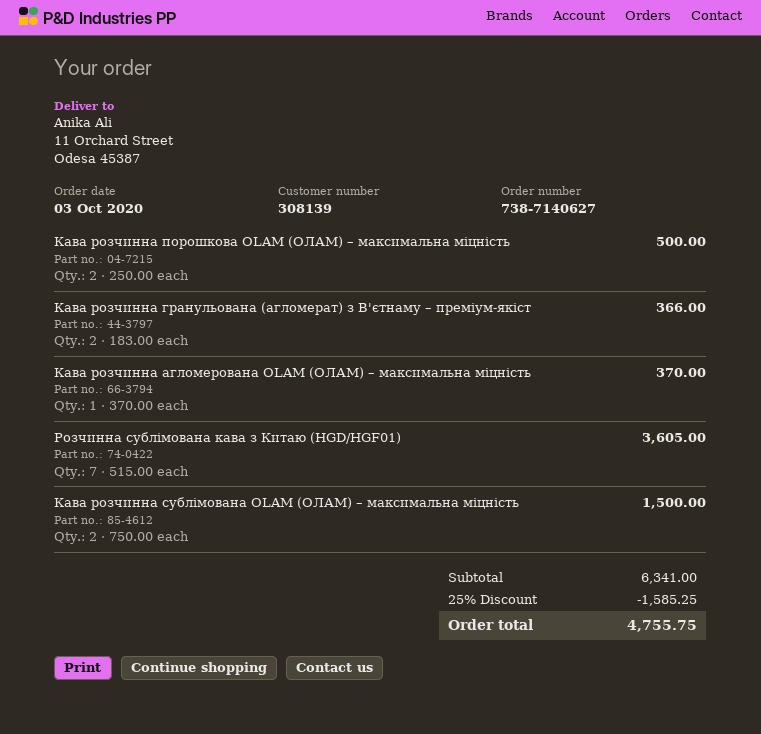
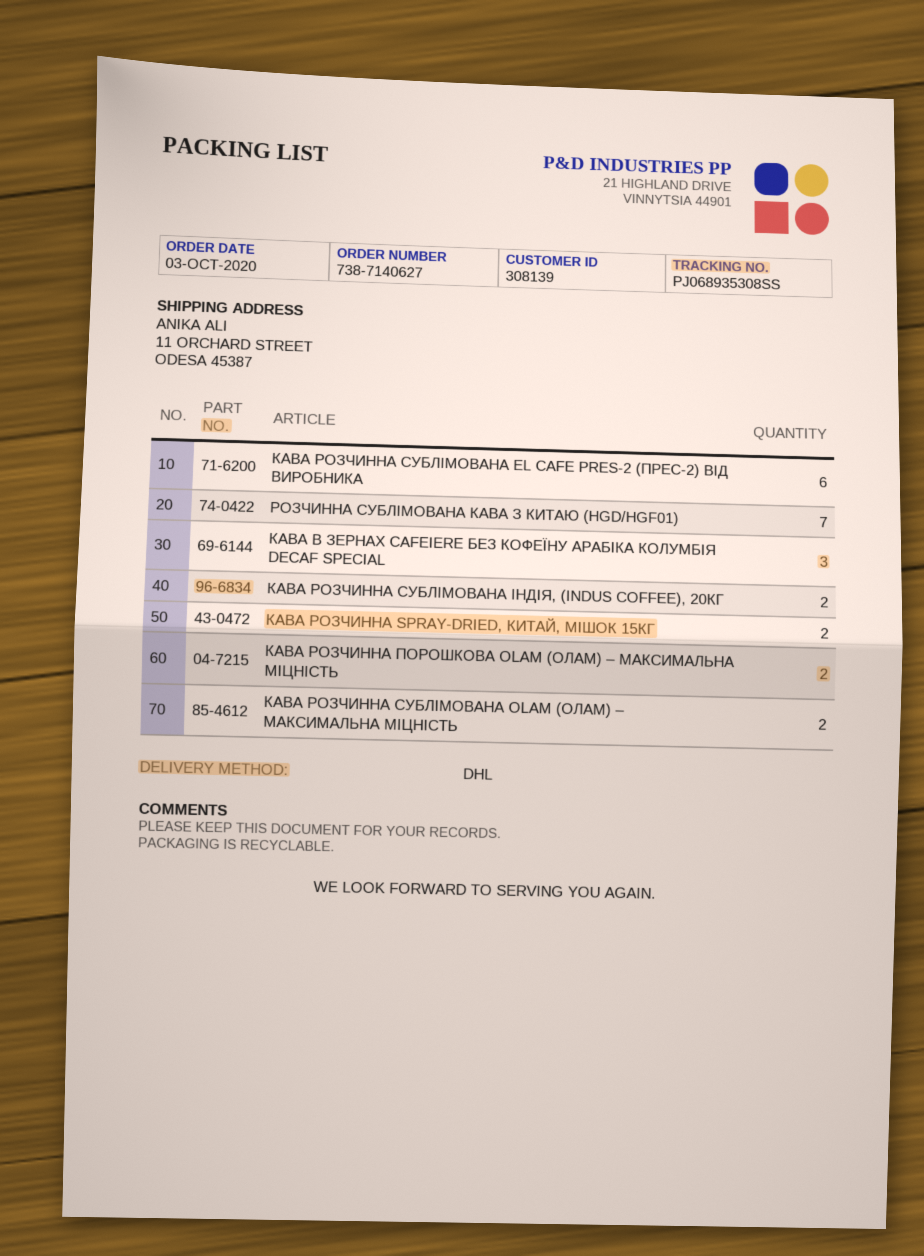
Кава розчинна гранульована (агломерат) з В'єтнаму – преміум-якіст: 2 -> none
Кава розчинна агломерована OLAM (ОЛАМ) – максимальна міцність: 1 -> none
КАВА РОЗЧИННА СУБЛІМОВАНА EL CAFE PRES-2 (ПРЕС-2) ВІД ВИРОБНИКА: none -> 6
КАВА В ЗЕРНАХ CAFEIERE БЕЗ КОФЕЇНУ АРАБІКА КОЛУМБІЯ DECAF SPECIAL: none -> 3
КАВА РОЗЧИННА СУБЛІМОВАНА ІНДІЯ, (INDUS COFFEE), 20КГ: none -> 2
КАВА РОЗЧИННА SPRAY-DRIED, КИТАЙ, МІШОК 15КГ: none -> 2

